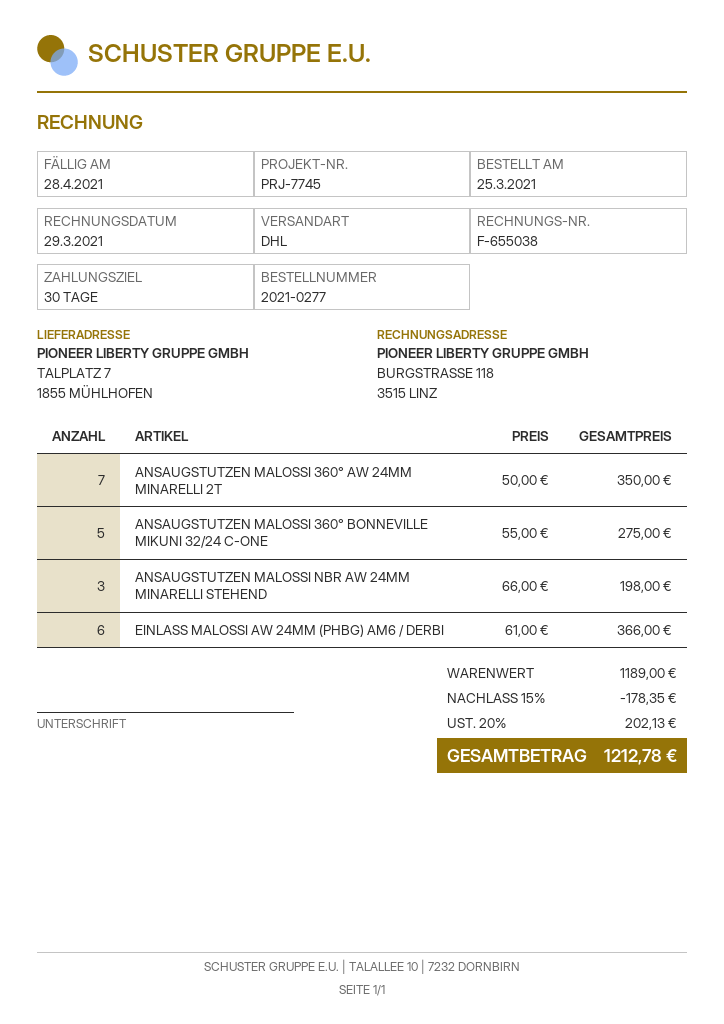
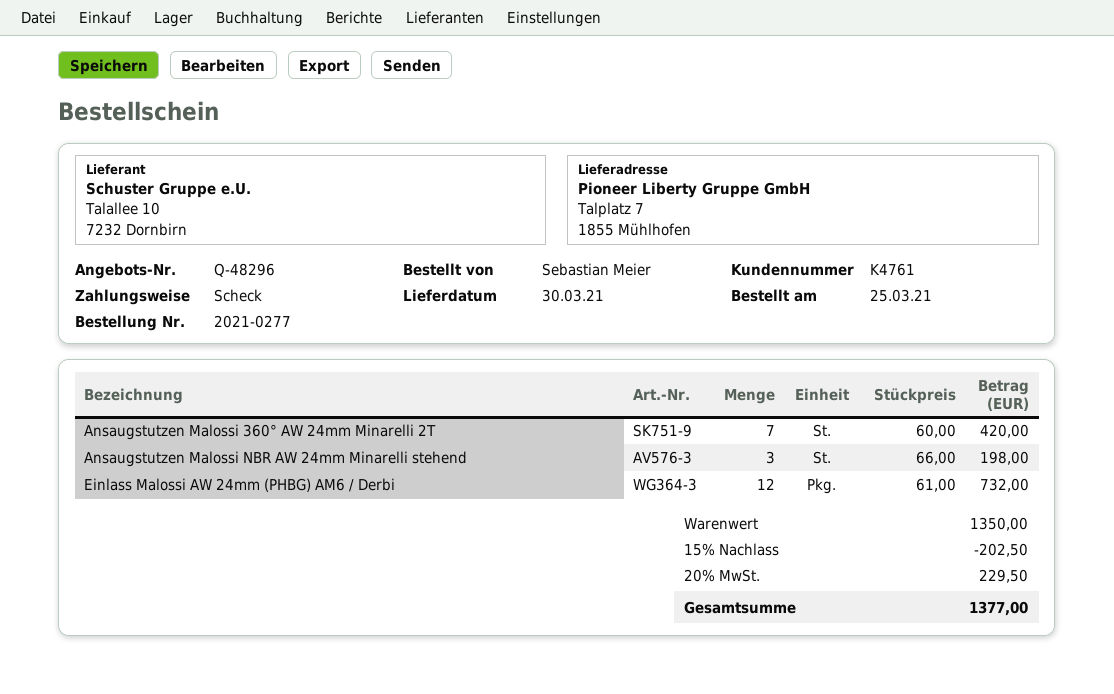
ANSAUGSTUTZEN MALOSSI 360° AW 24MM MINARELLI 2T: 7 x 50.00 = 350.00 -> 7 x 60.00 = 420.00
ANSAUGSTUTZEN MALOSSI 360° BONNEVILLE MIKUNI 32/24 C-ONE: 5 x 55.00 = 275.00 -> none
EINLASS MALOSSI AW 24MM (PHBG) AM6 / DERBI: 6 x 61.00 = 366.00 -> 12 x 61.00 = 732.00
subtotal: 1189.00 -> 1350.00
discount: 15% = 178.35 -> 15% = 202.50
tax: 20% = 202.13 -> 20% = 229.50
total: 1212.78 -> 1377.00

